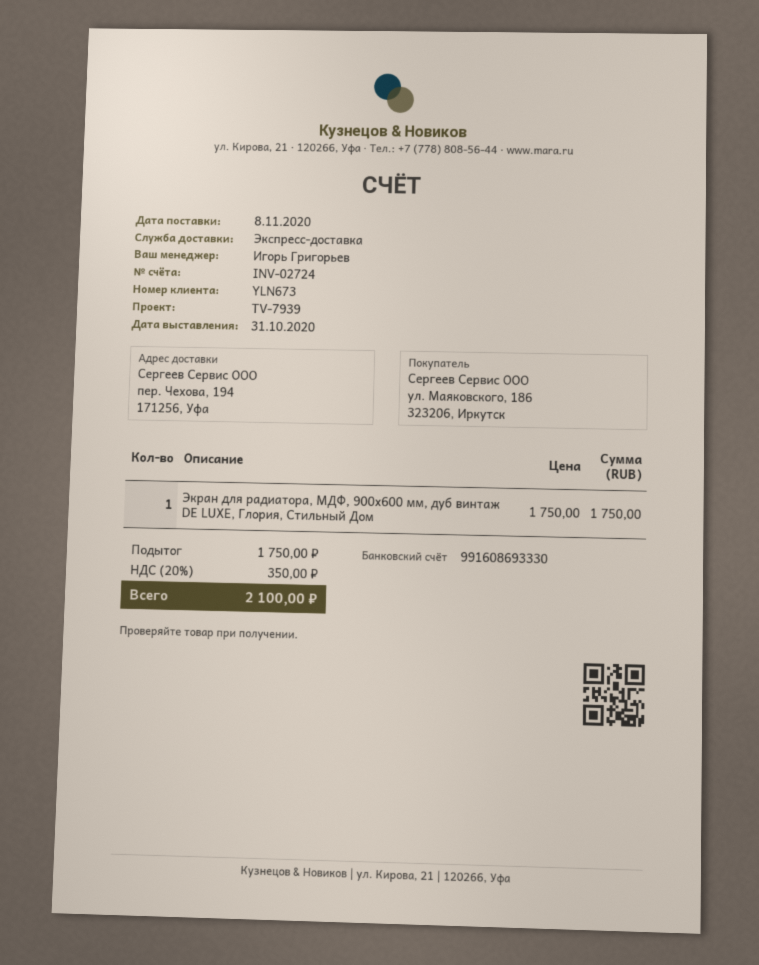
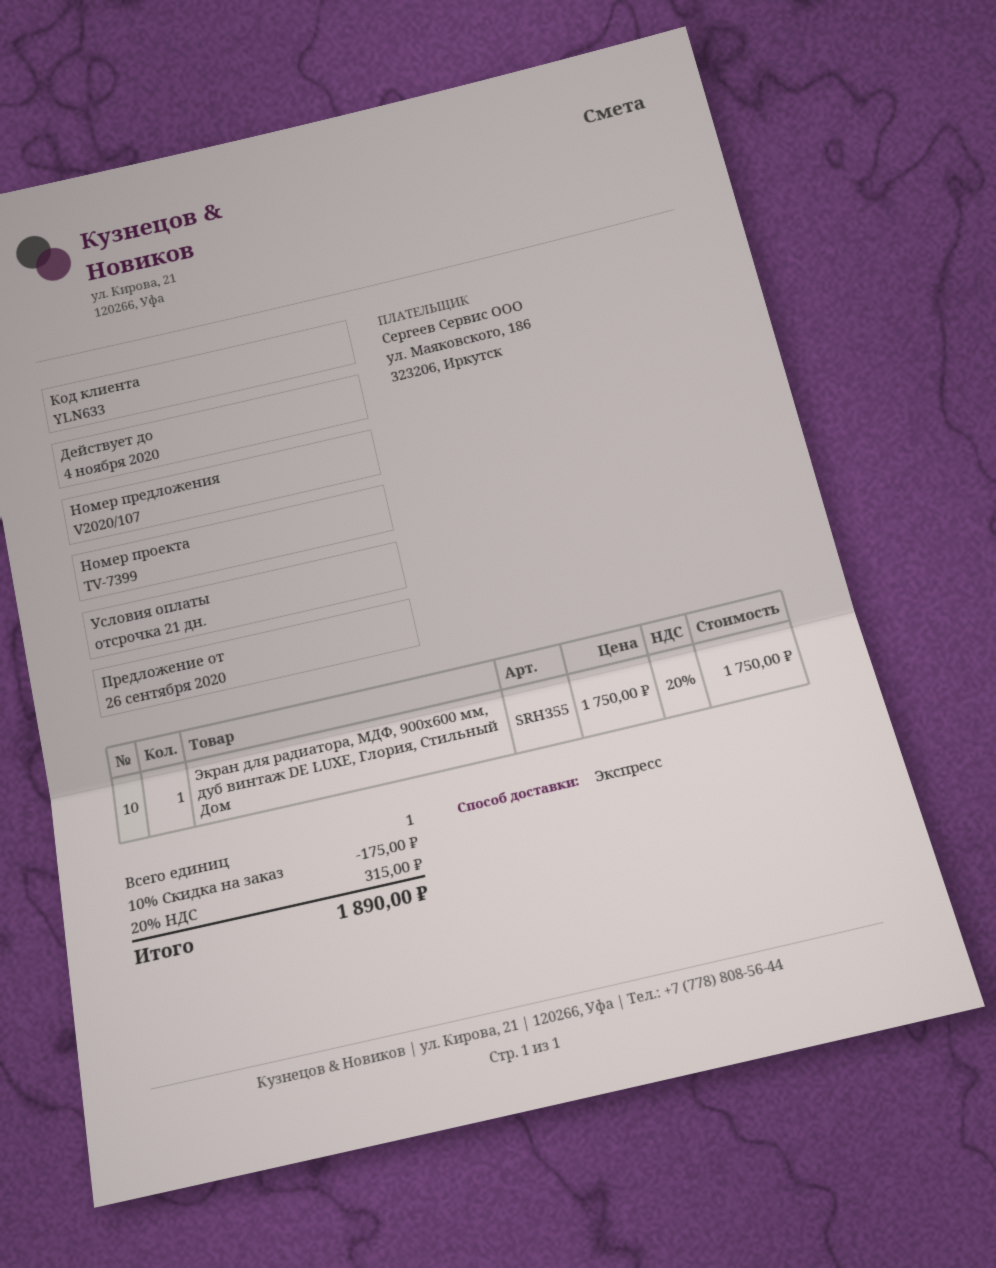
customer number: YLN673 -> YLN633
reference: TV-7939 -> TV-7399
discount: none -> 10% = 175.00
tax: 20% = 350.00 -> 20% = 315.00
total: 2100.00 -> 1890.00

